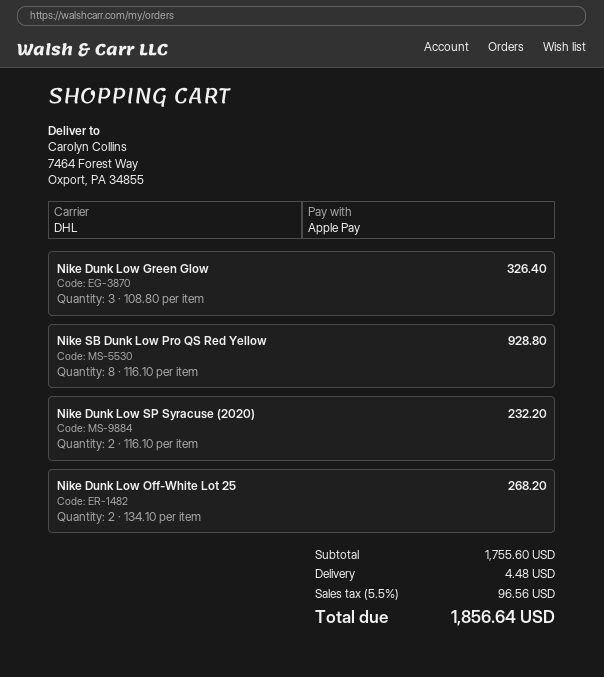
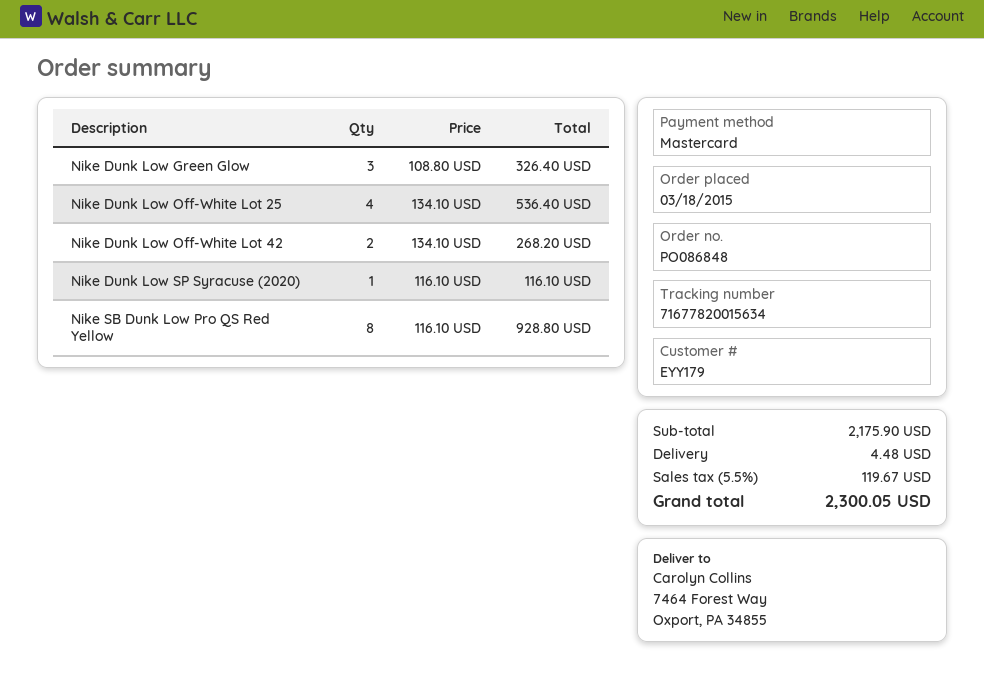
payment method: Apple Pay -> Mastercard
Nike Dunk Low SP Syracuse (2020): 2 x 116.10 = 232.20 -> 1 x 116.10 = 116.10
Nike Dunk Low Off-White Lot 25: 2 x 134.10 = 268.20 -> 4 x 134.10 = 536.40
Nike Dunk Low Off-White Lot 42: none -> 2 x 134.10 = 268.20
subtotal: 1755.60 -> 2175.90
tax: 5.5% = 96.56 -> 5.5% = 119.67
total: 1856.64 -> 2300.05

